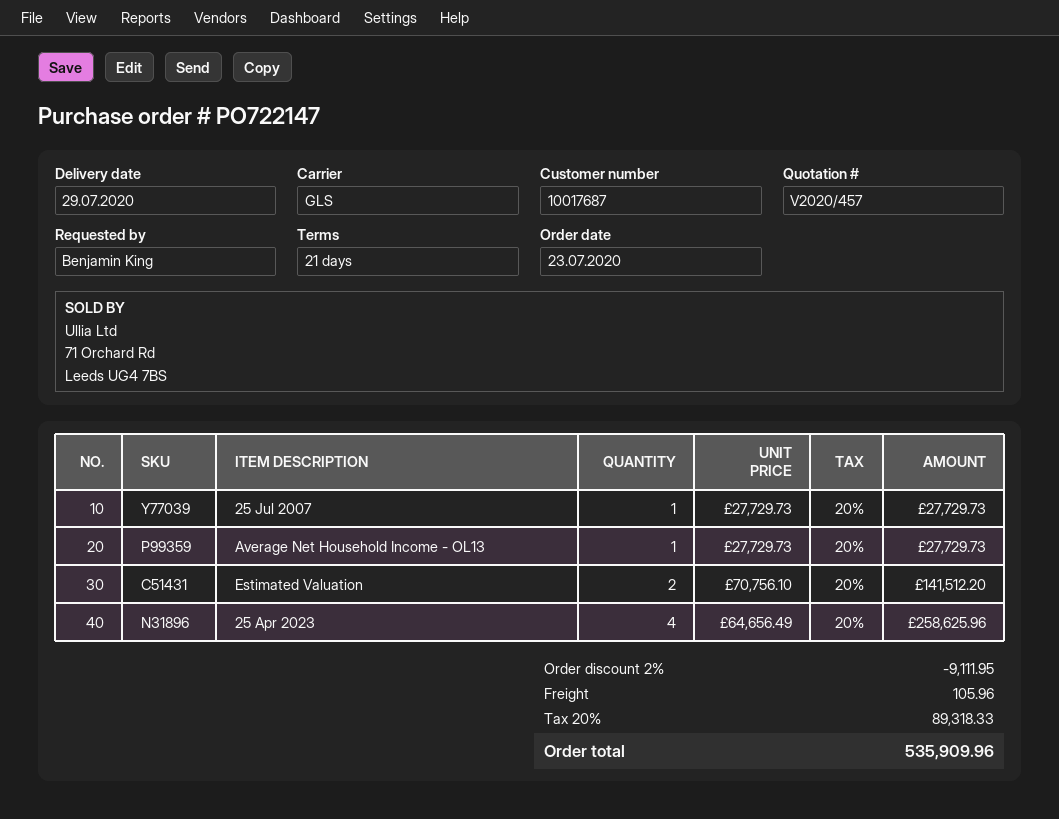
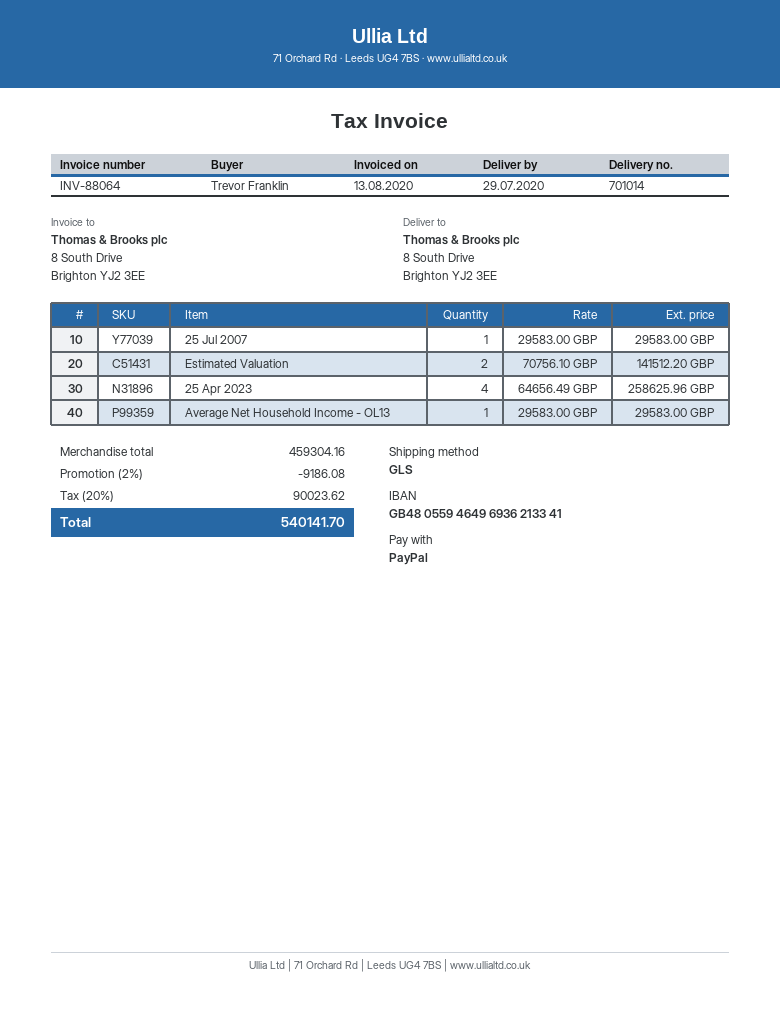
ordered by: Benjamin King -> Trevor Franklin
25 Jul 2007: 1 x 27729.73 = 27729.73 -> 1 x 29583.00 = 29583.00
Average Net Household Income - OL13: 1 x 27729.73 = 27729.73 -> 1 x 29583.00 = 29583.00
discount: 2% = 9111.95 -> 2% = 9186.08
shipping: 105.96 -> none
tax: 20% = 89318.33 -> 20% = 90023.62
total: 535909.96 -> 540141.70

